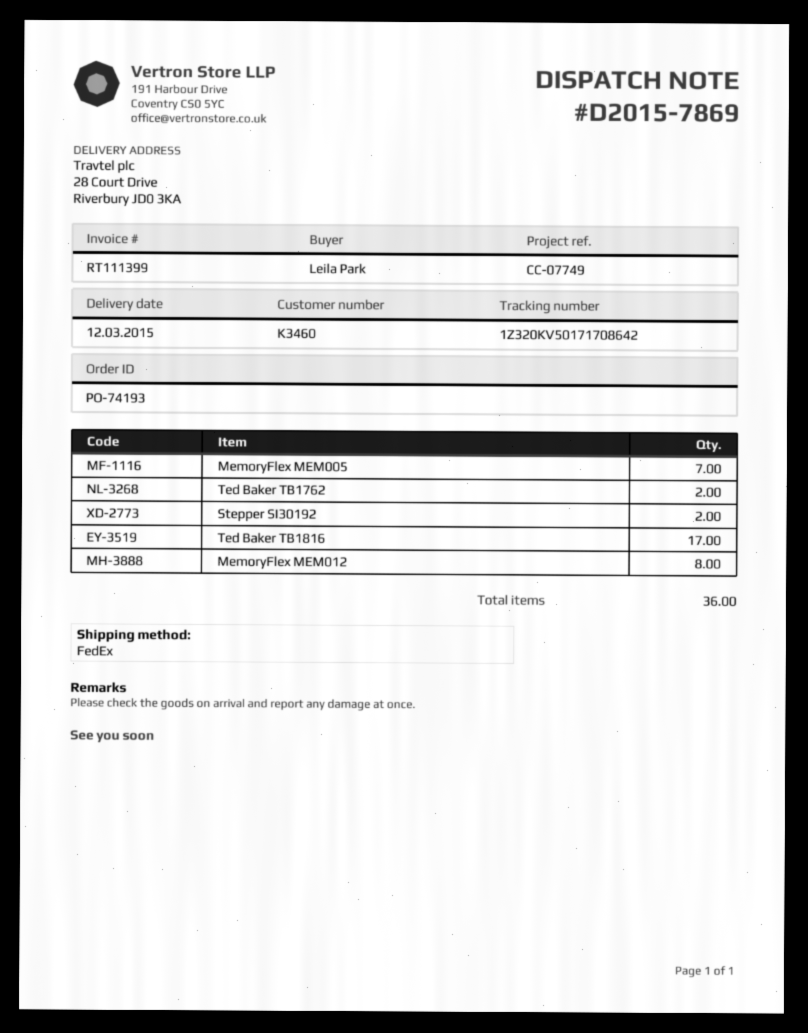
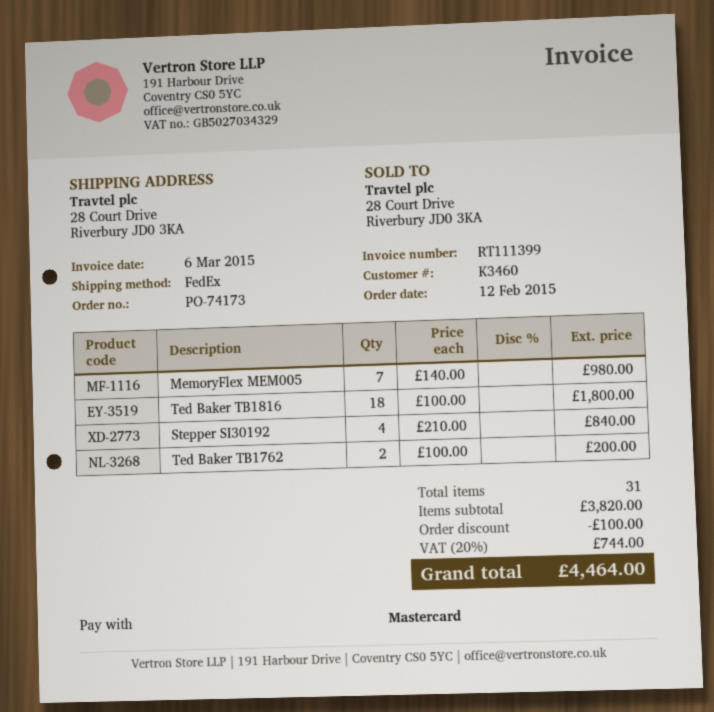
order number: PO-74193 -> PO-74173
Stepper SI30192: 2 -> 4
Ted Baker TB1816: 17 -> 18
MemoryFlex MEM012: 8 -> none
total quantity: 36 -> 31

